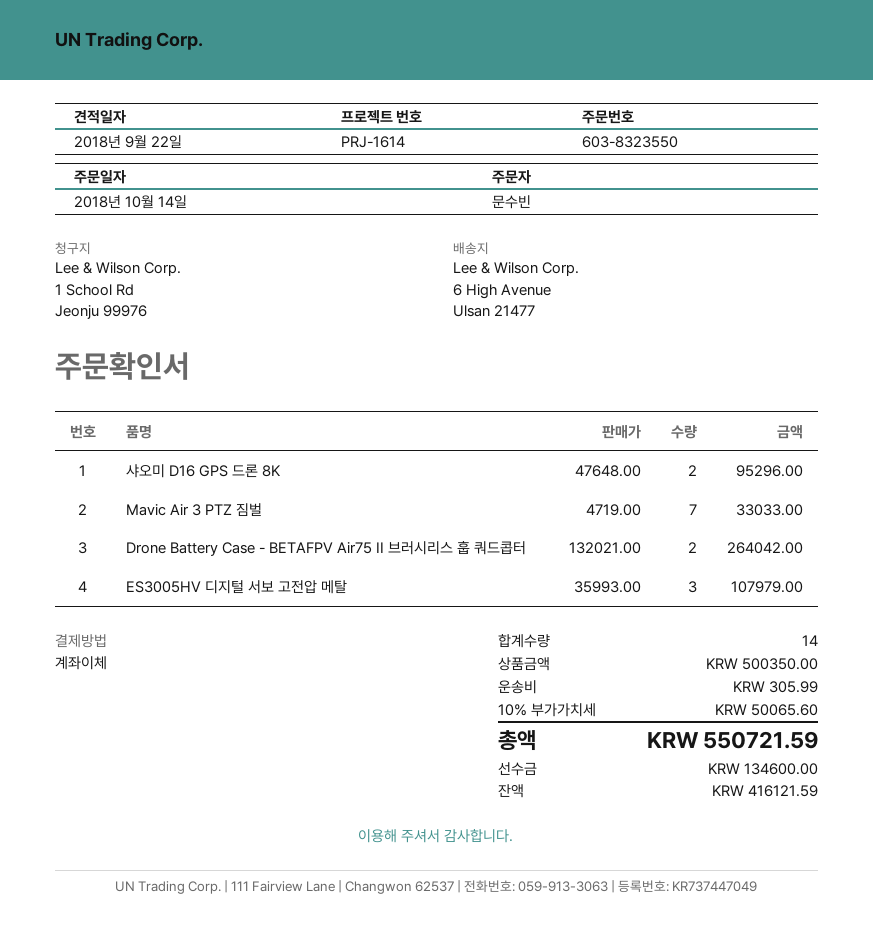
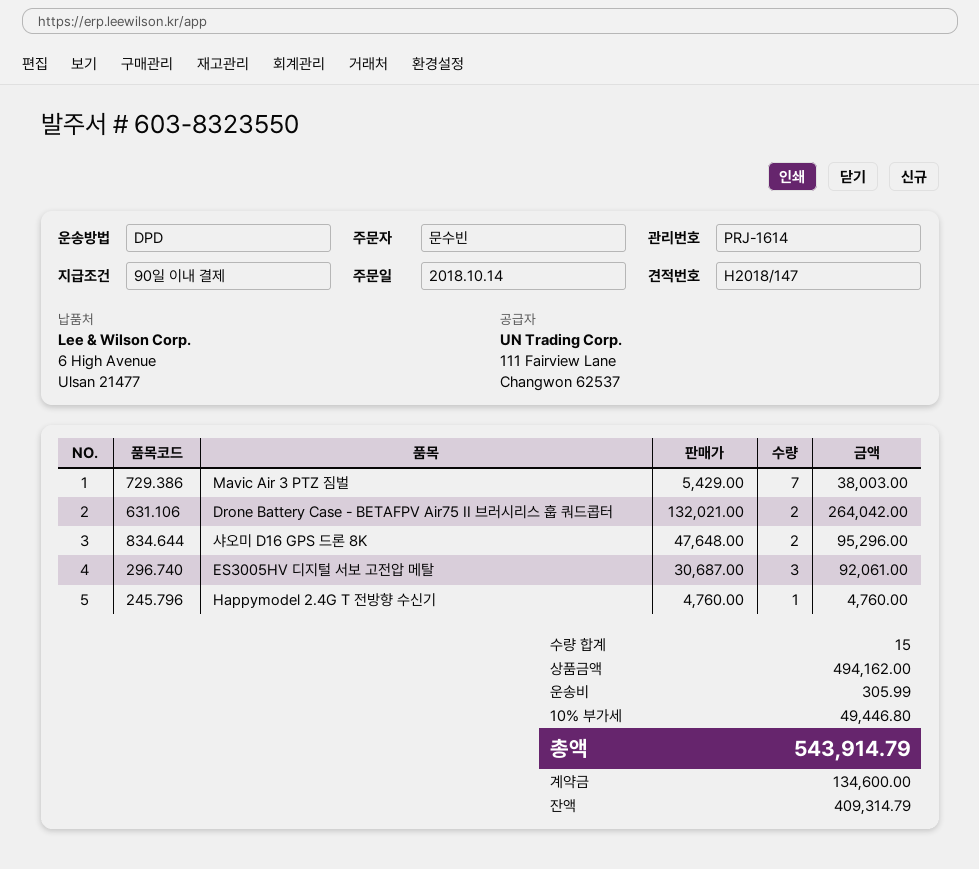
Mavic Air 3 PTZ 짐벌: 7 x 4719.00 = 33033.00 -> 7 x 5429.00 = 38003.00
ES3005HV 디지털 서보 고전압 메탈: 3 x 35993.00 = 107979.00 -> 3 x 30687.00 = 92061.00
Happymodel 2.4G T 전방향 수신기: none -> 1 x 4760.00 = 4760.00
total quantity: 14 -> 15
subtotal: 500350.00 -> 494162.00
tax: 10% = 50065.60 -> 10% = 49446.80
total: 550721.59 -> 543914.79
balance: 416121.59 -> 409314.79

